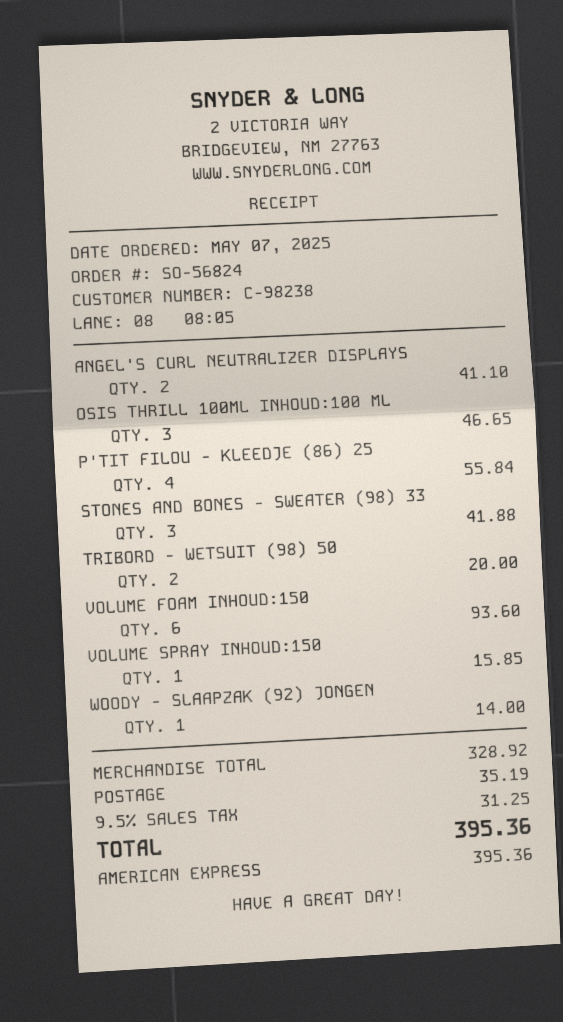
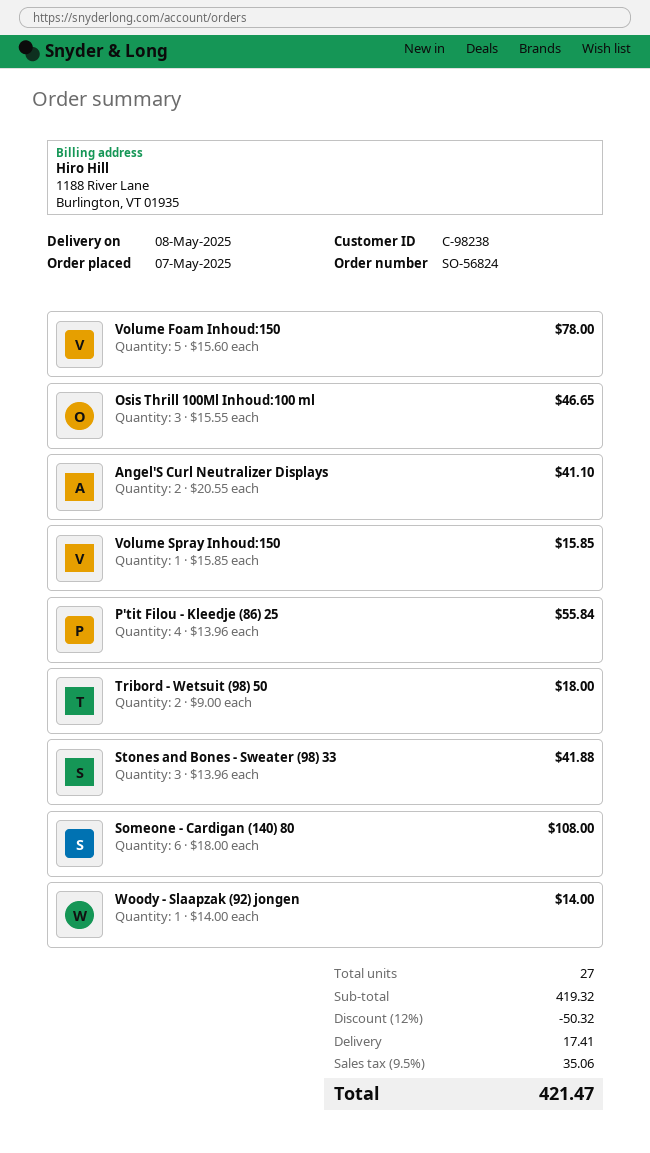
TRIBORD - WETSUIT (98) 50: 2 for 20.00 -> 2 for 18.00
VOLUME FOAM INHOUD:150: 6 for 93.60 -> 5 for 78.00
Someone - Cardigan (140) 80: none -> 6 for 108.00
subtotal: 328.92 -> 419.32
discount: none -> 12% = 50.32
shipping: 35.19 -> 17.41
tax: 9.5% = 31.25 -> 9.5% = 35.06
total: 395.36 -> 421.47

